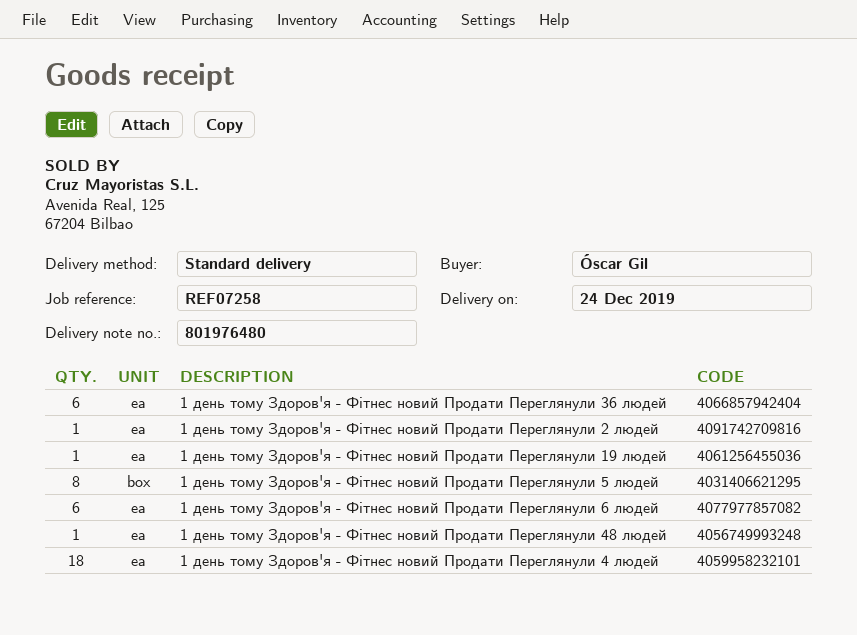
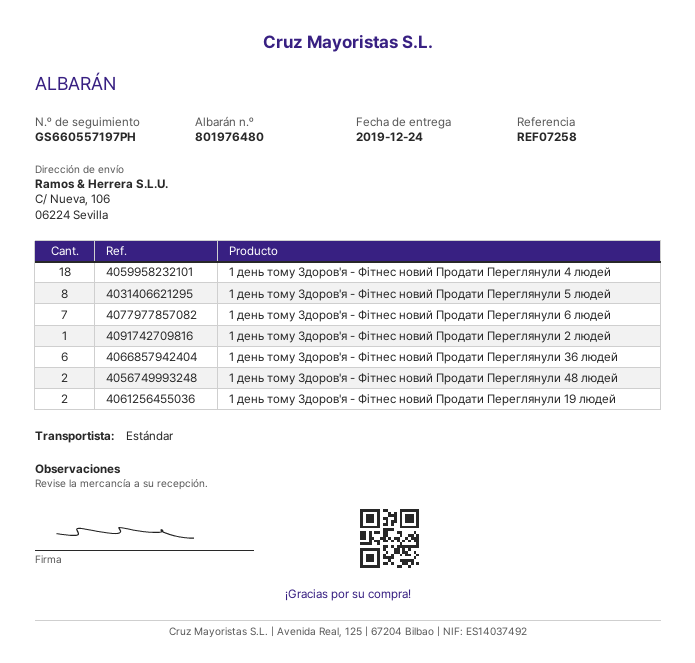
1 день тому Здоров'я - Фітнес новий Продати Переглянули 19 людей: 1 -> 2
1 день тому Здоров'я - Фітнес новий Продати Переглянули 6 людей: 6 -> 7
1 день тому Здоров'я - Фітнес новий Продати Переглянули 48 людей: 1 -> 2

